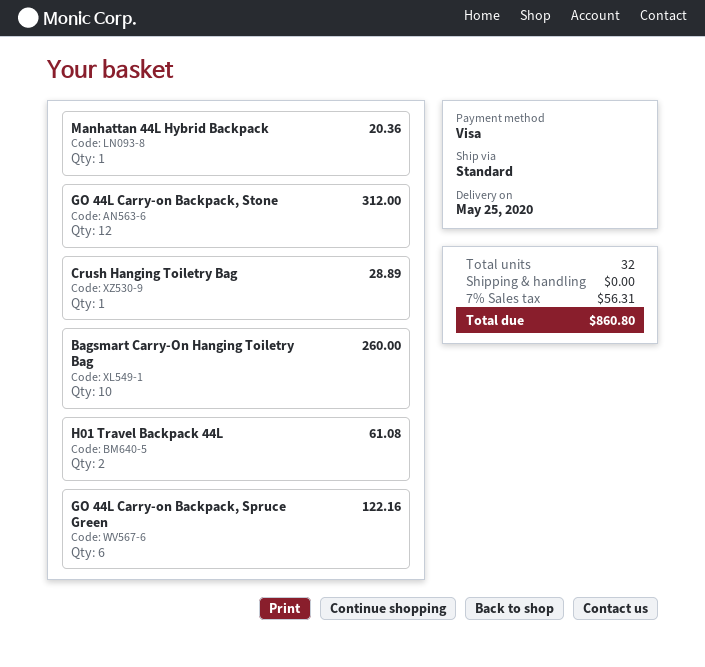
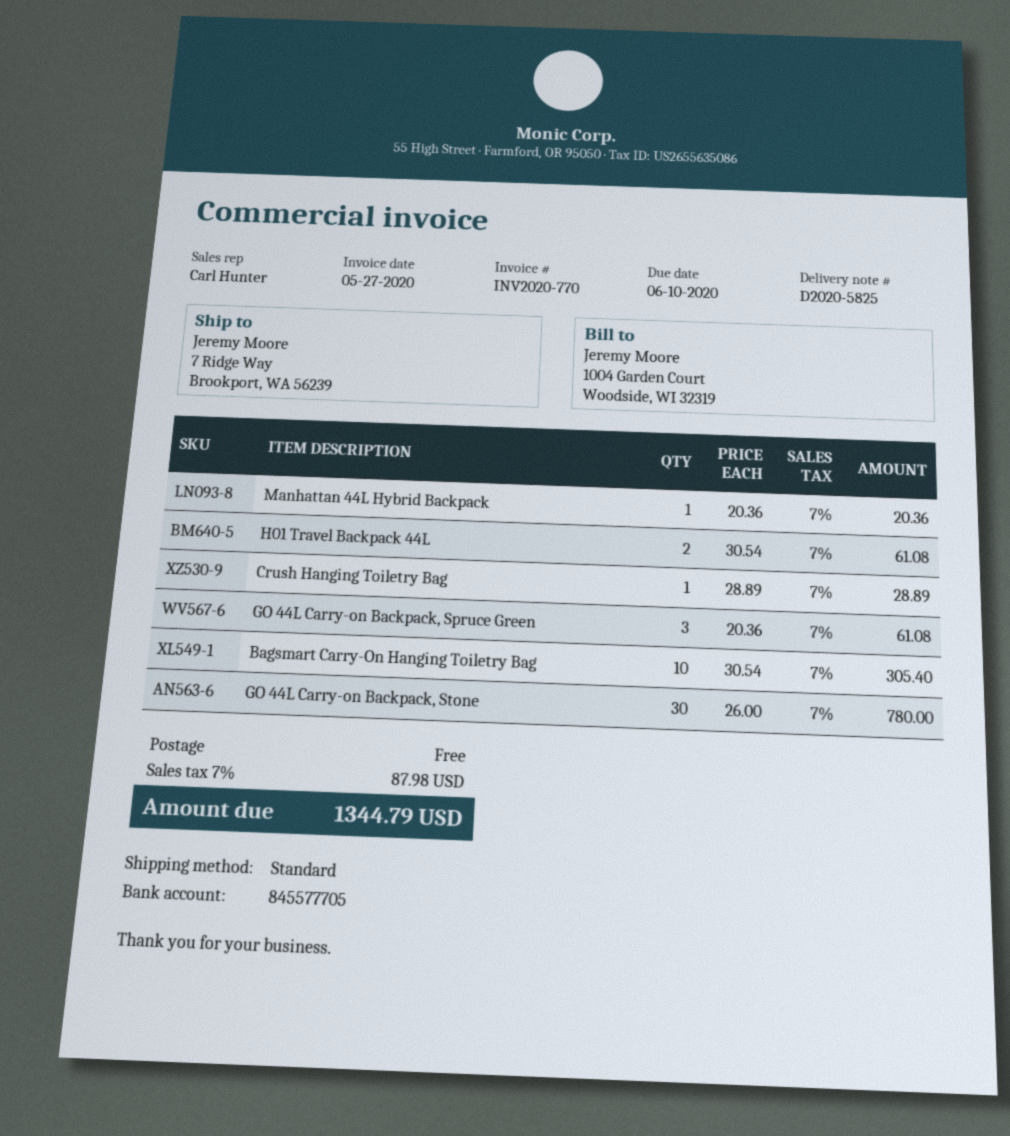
GO 44L Carry-on Backpack, Stone: 12 for 312.00 -> 30 for 780.00
Bagsmart Carry-On Hanging Toiletry Bag: 10 for 260.00 -> 10 for 305.40
GO 44L Carry-on Backpack, Spruce Green: 6 for 122.16 -> 3 for 61.08
tax: 7% = 56.31 -> 7% = 87.98
total: 860.80 -> 1344.79

